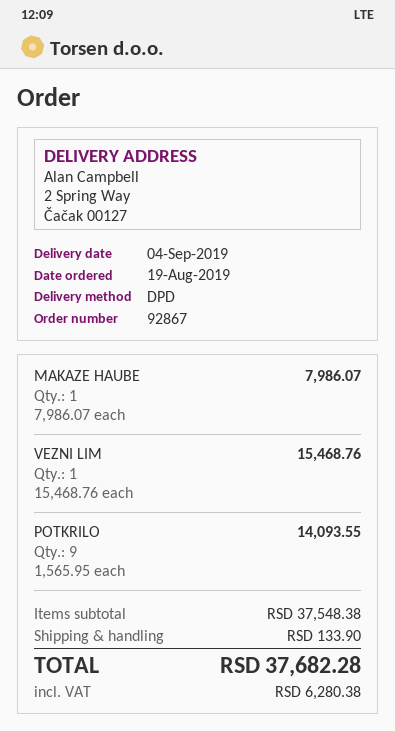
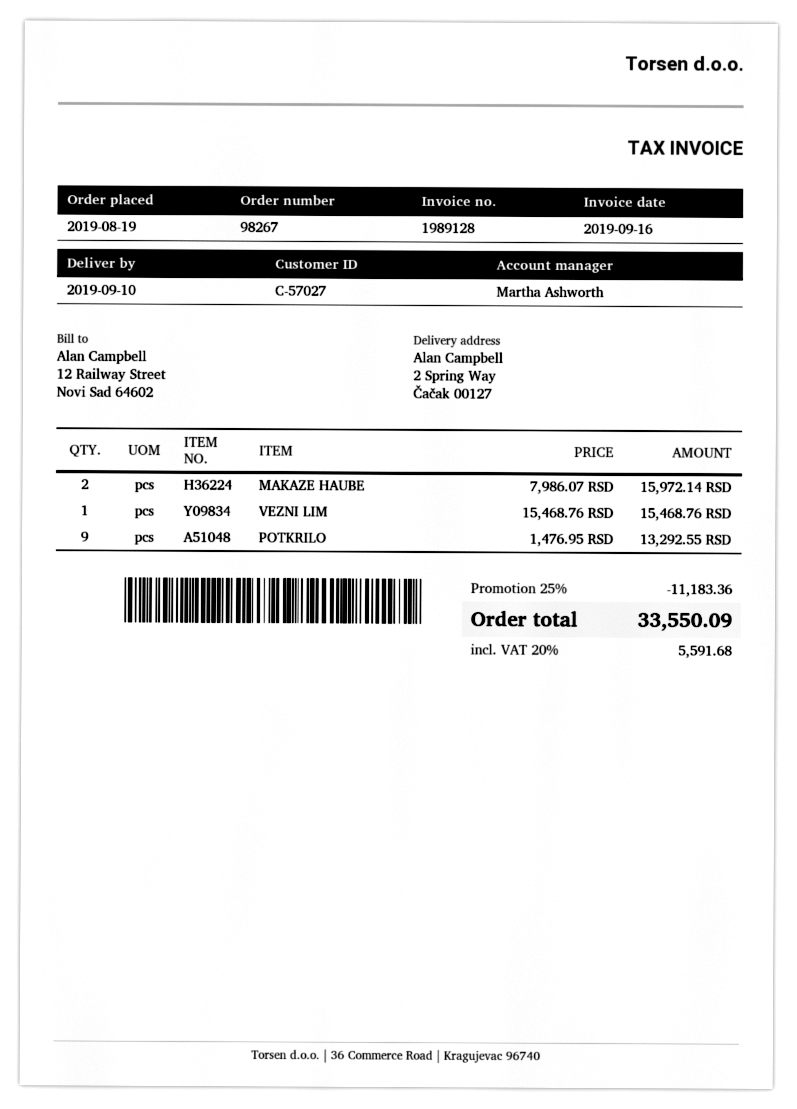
order number: 92867 -> 98267
delivery date: 2019-09-04 -> 2019-09-10
MAKAZE HAUBE: 1 x 7986.07 = 7986.07 -> 2 x 7986.07 = 15972.14
POTKRILO: 9 x 1565.95 = 14093.55 -> 9 x 1476.95 = 13292.55
discount: none -> 25% = 11183.36
shipping: 133.90 -> none
tax: 6280.38 -> 5591.68
total: 37682.28 -> 33550.09

